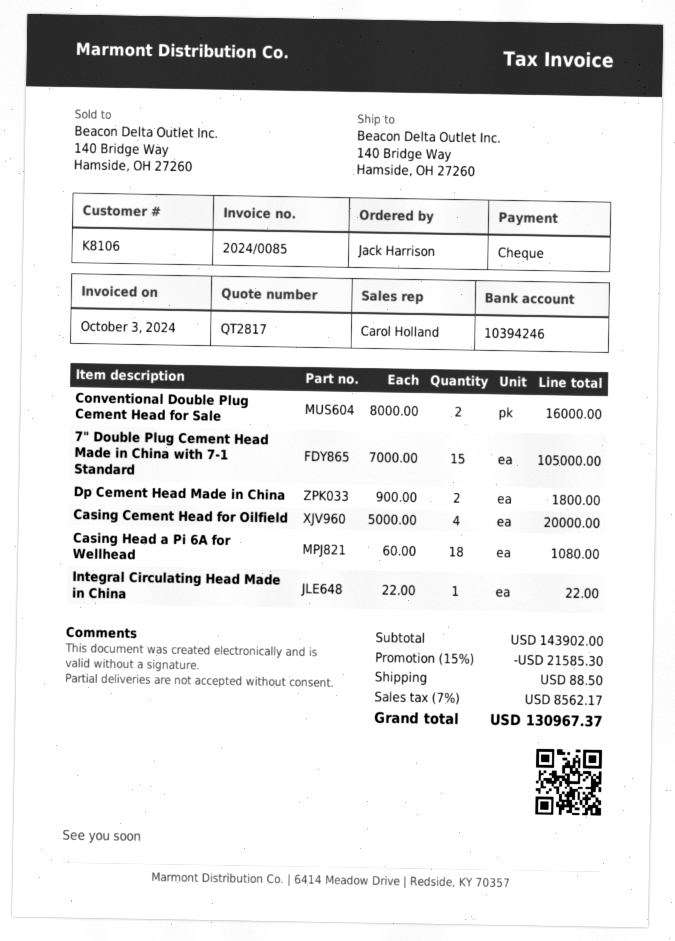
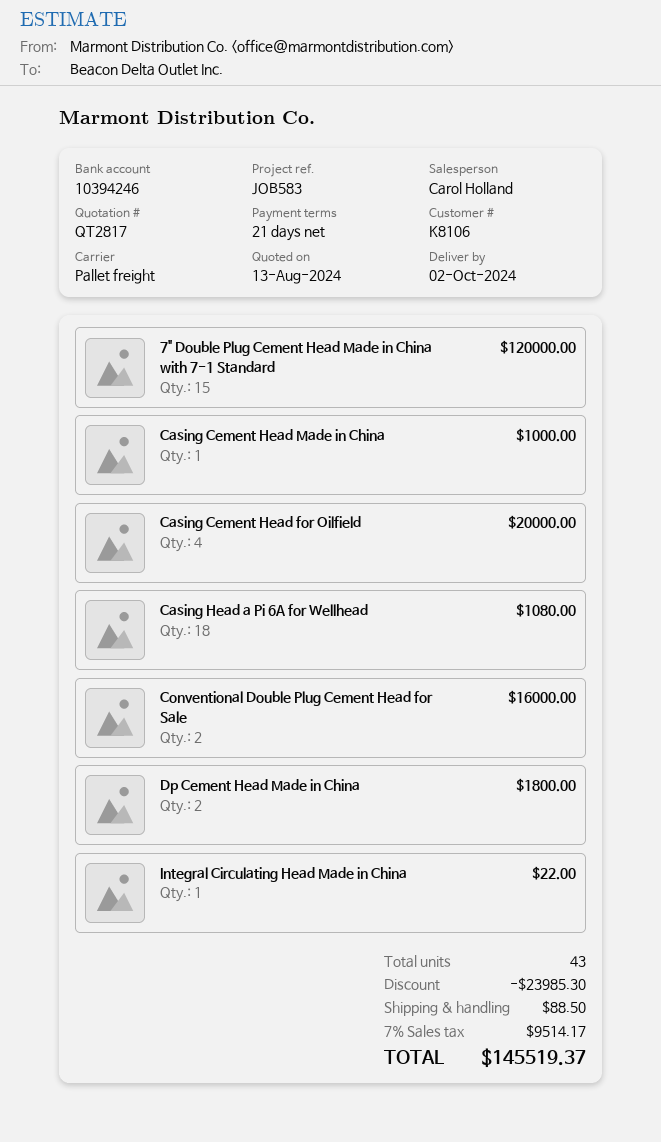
7" Double Plug Cement Head Made in China with 7-1 Standard: 15 for 105000.00 -> 15 for 120000.00
Casing Cement Head Made in China: none -> 1 for 1000.00
discount: 21585.30 -> 23985.30
tax: 7% = 8562.17 -> 7% = 9514.17
total: 130967.37 -> 145519.37

